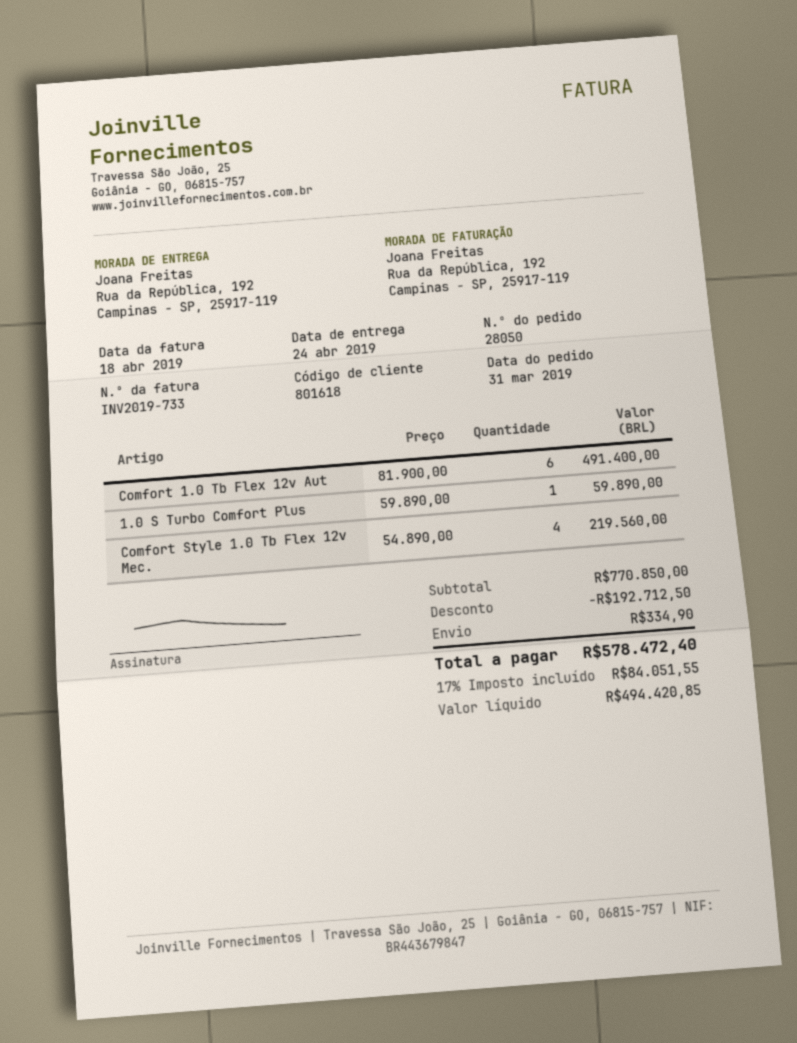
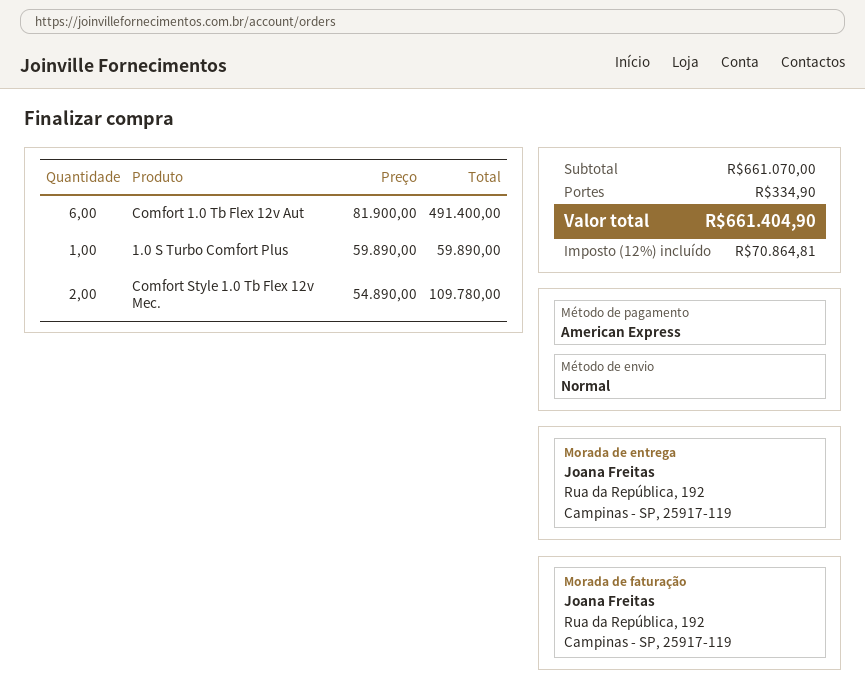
Comfort Style 1.0 Tb Flex 12v Mec.: 4 x 54890.00 = 219560.00 -> 2 x 54890.00 = 109780.00
subtotal: 770850.00 -> 661070.00
discount: 192712.50 -> none
tax: 17% = 84051.55 -> 12% = 70864.81
total: 578472.40 -> 661404.90

